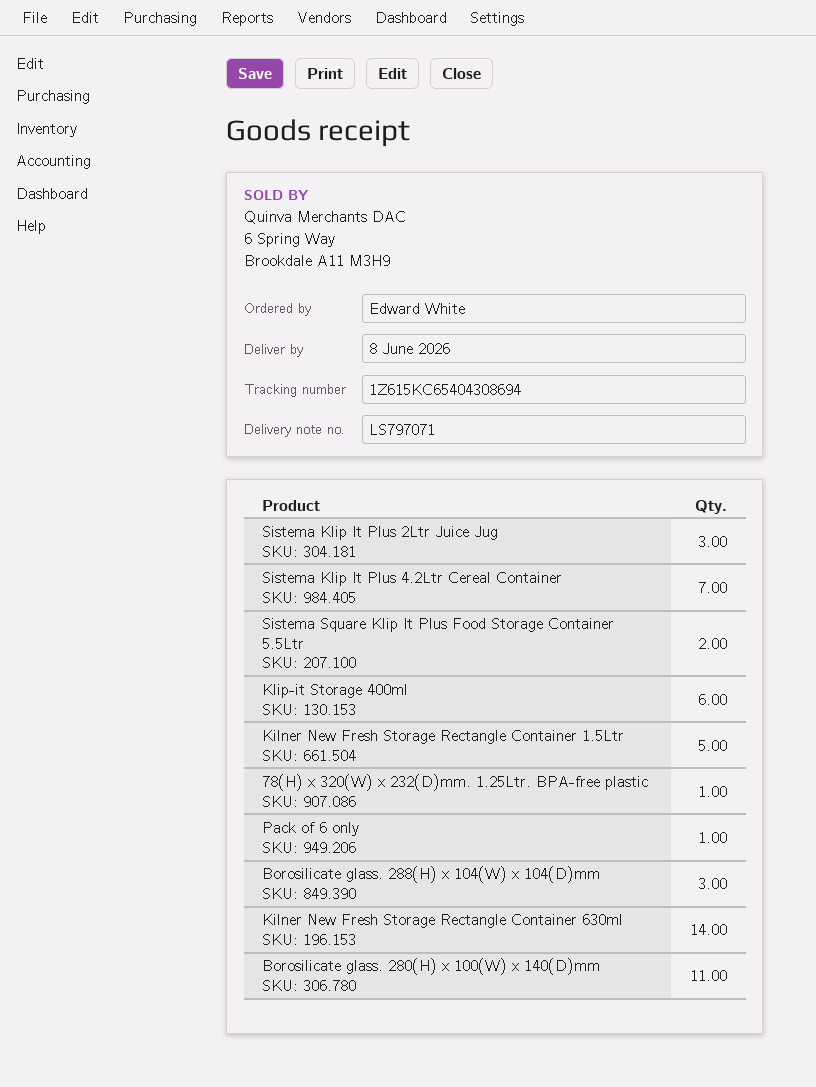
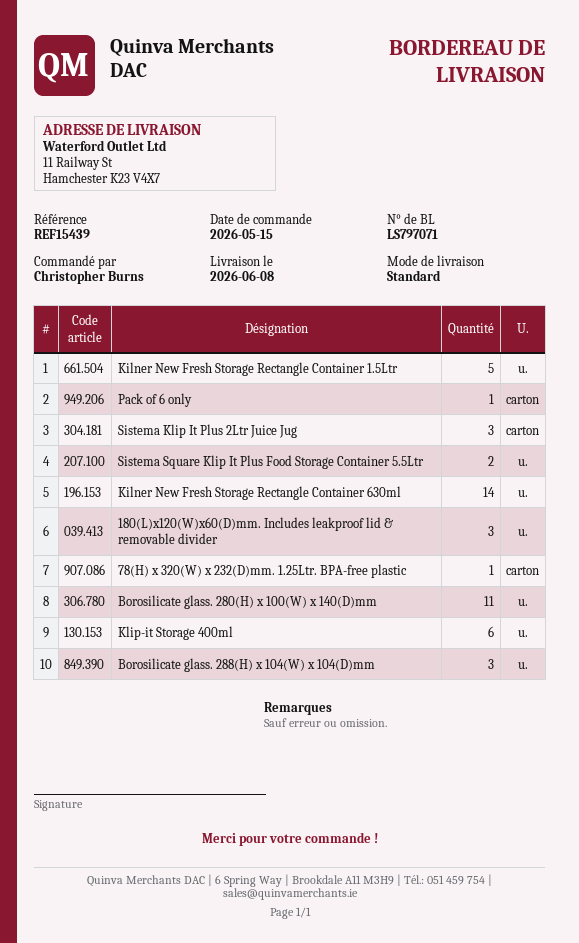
ordered by: Edward White -> Christopher Burns
Sistema Klip It Plus 4.2Ltr Cereal Container: 7 -> none
180(L)x120(W)x60(D)mm. Includes leakproof lid & removable divider: none -> 3

